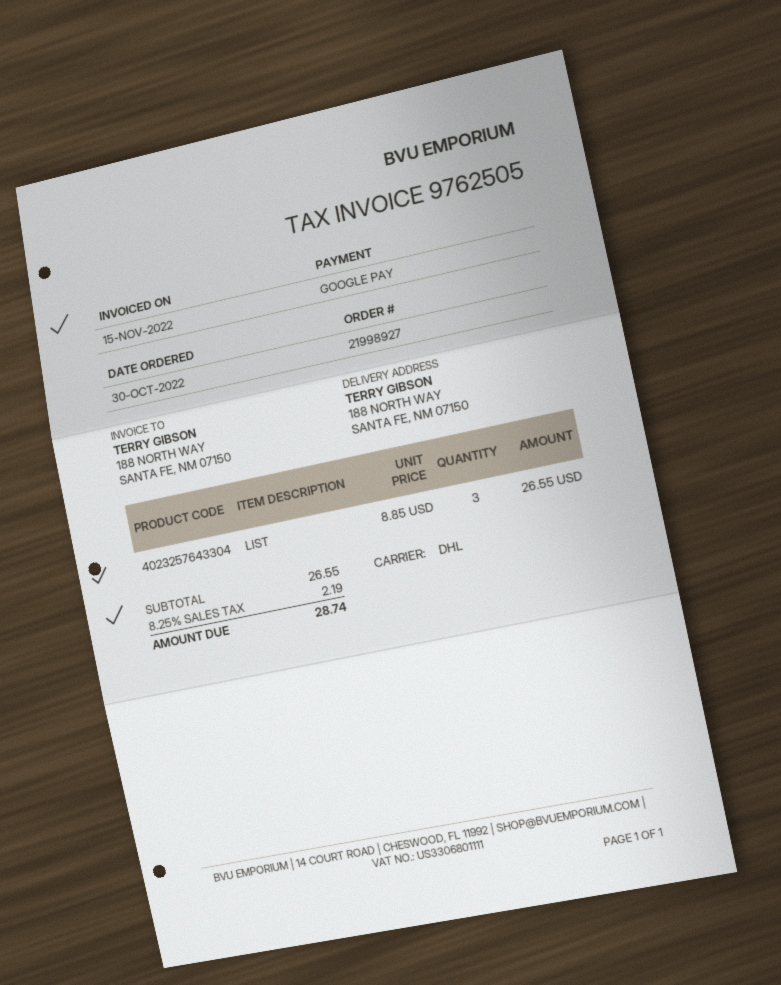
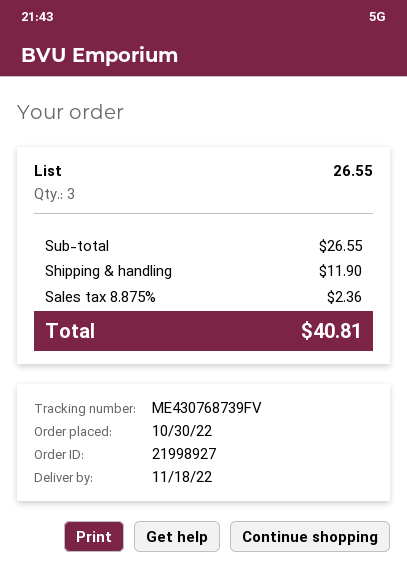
shipping: none -> 11.90
tax: 8.25% = 2.19 -> 8.875% = 2.36
total: 28.74 -> 40.81

